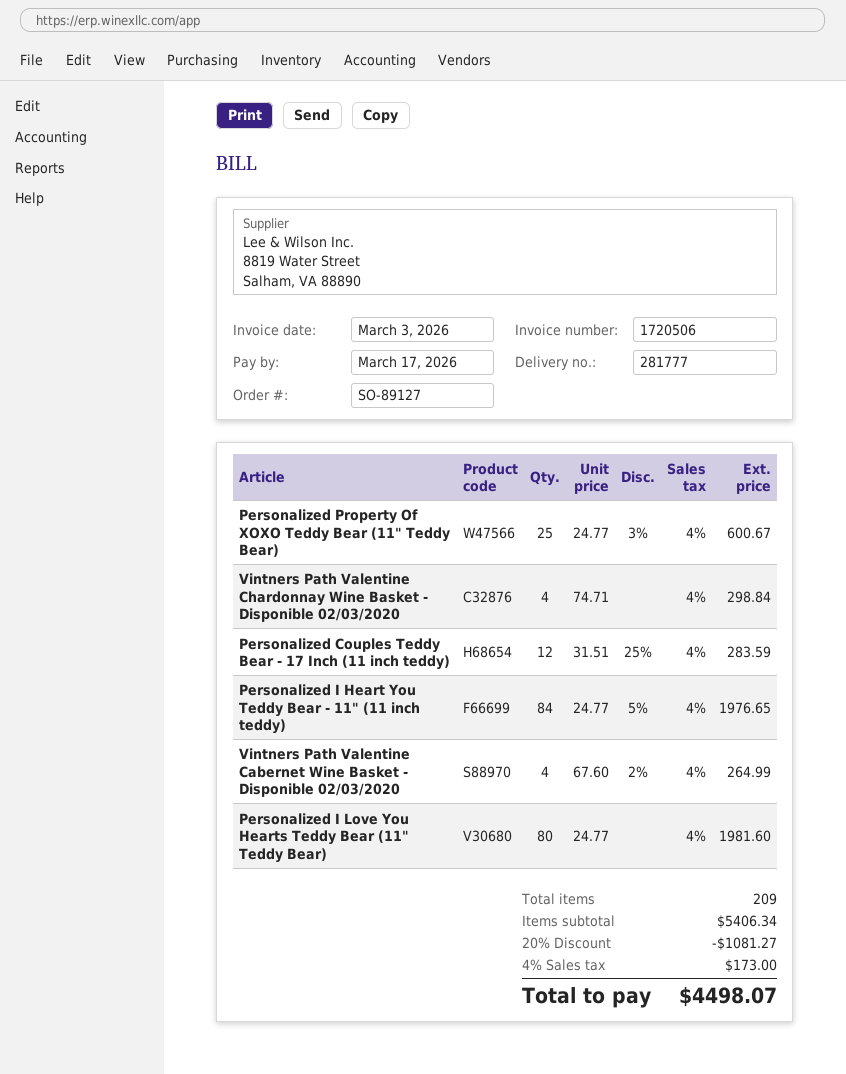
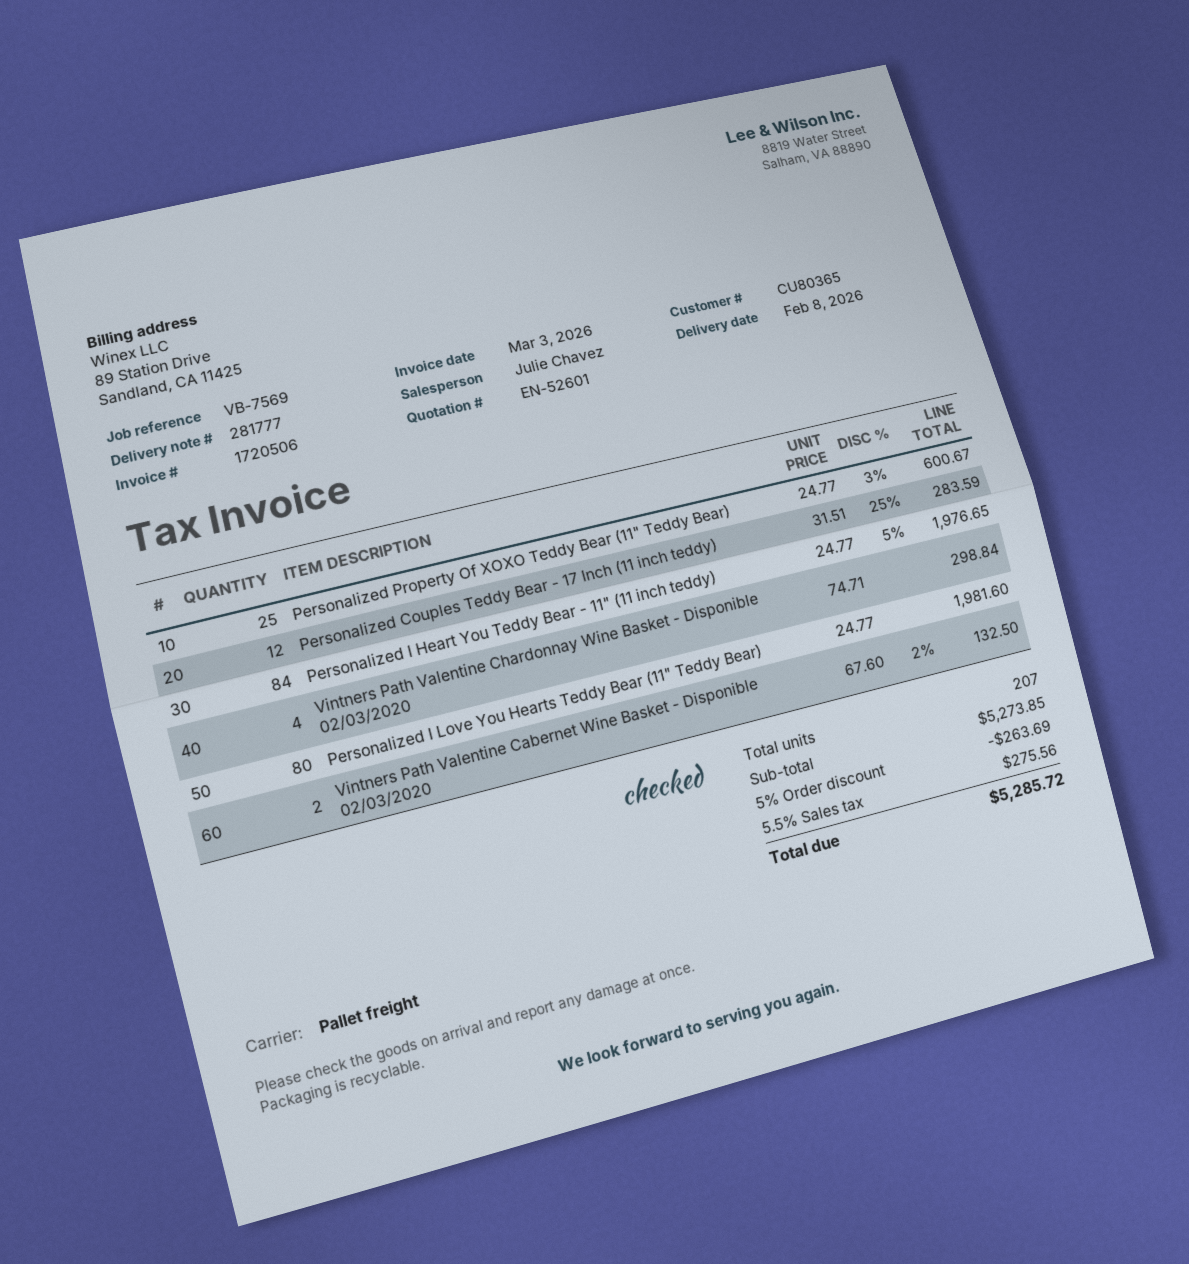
Vintners Path Valentine Cabernet Wine Basket - Disponible 02/03/2020: 4 x 67.60 - 2% = 264.99 -> 2 x 67.60 - 2% = 132.50
total quantity: 209 -> 207
subtotal: 5406.34 -> 5273.85
discount: 20% = 1081.27 -> 5% = 263.69
tax: 4% = 173.00 -> 5.5% = 275.56
total: 4498.07 -> 5285.72

